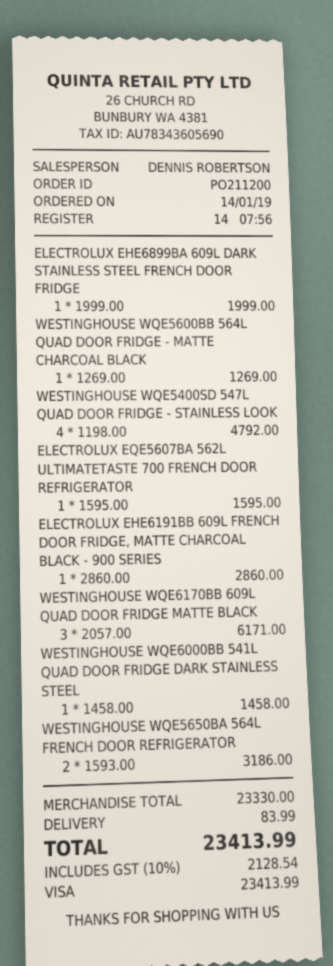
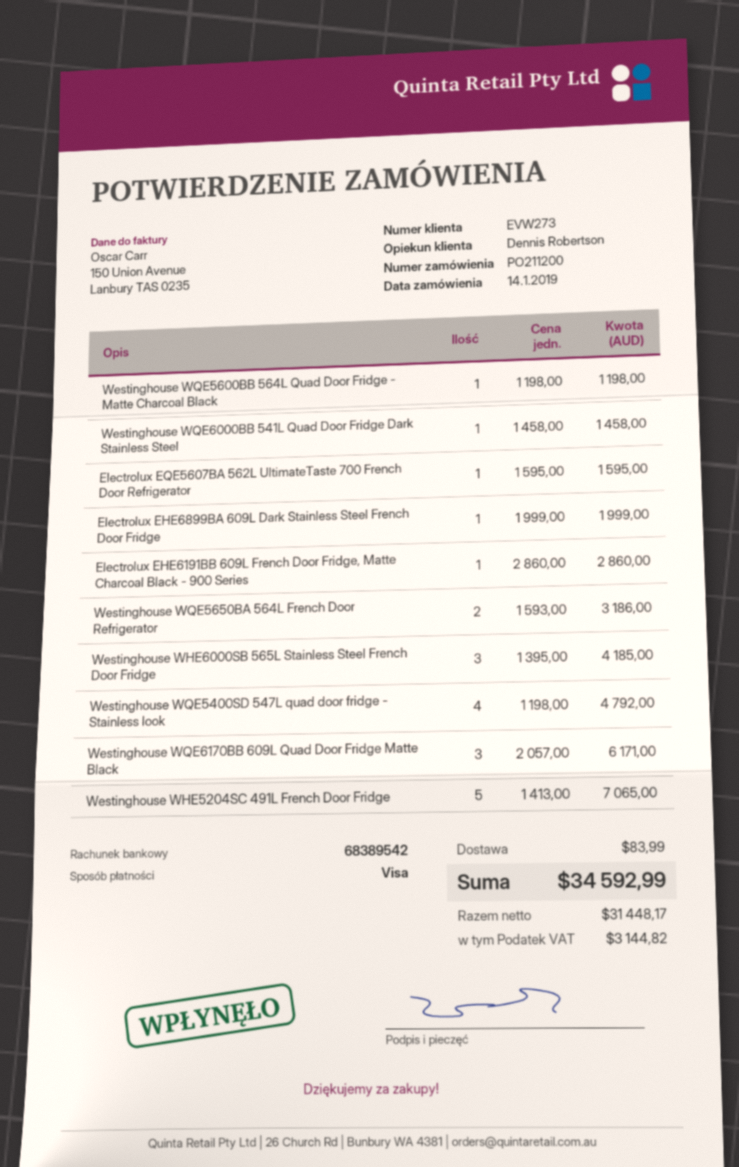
WESTINGHOUSE WQE5600BB 564L QUAD DOOR FRIDGE - MATTE CHARCOAL BLACK: 1 x 1269.00 = 1269.00 -> 1 x 1198.00 = 1198.00
Westinghouse WHE6000SB 565L Stainless Steel French Door Fridge: none -> 3 x 1395.00 = 4185.00
Westinghouse WHE5204SC 491L French Door Fridge: none -> 5 x 1413.00 = 7065.00
tax: 2128.54 -> 3144.82
total: 23413.99 -> 34592.99

